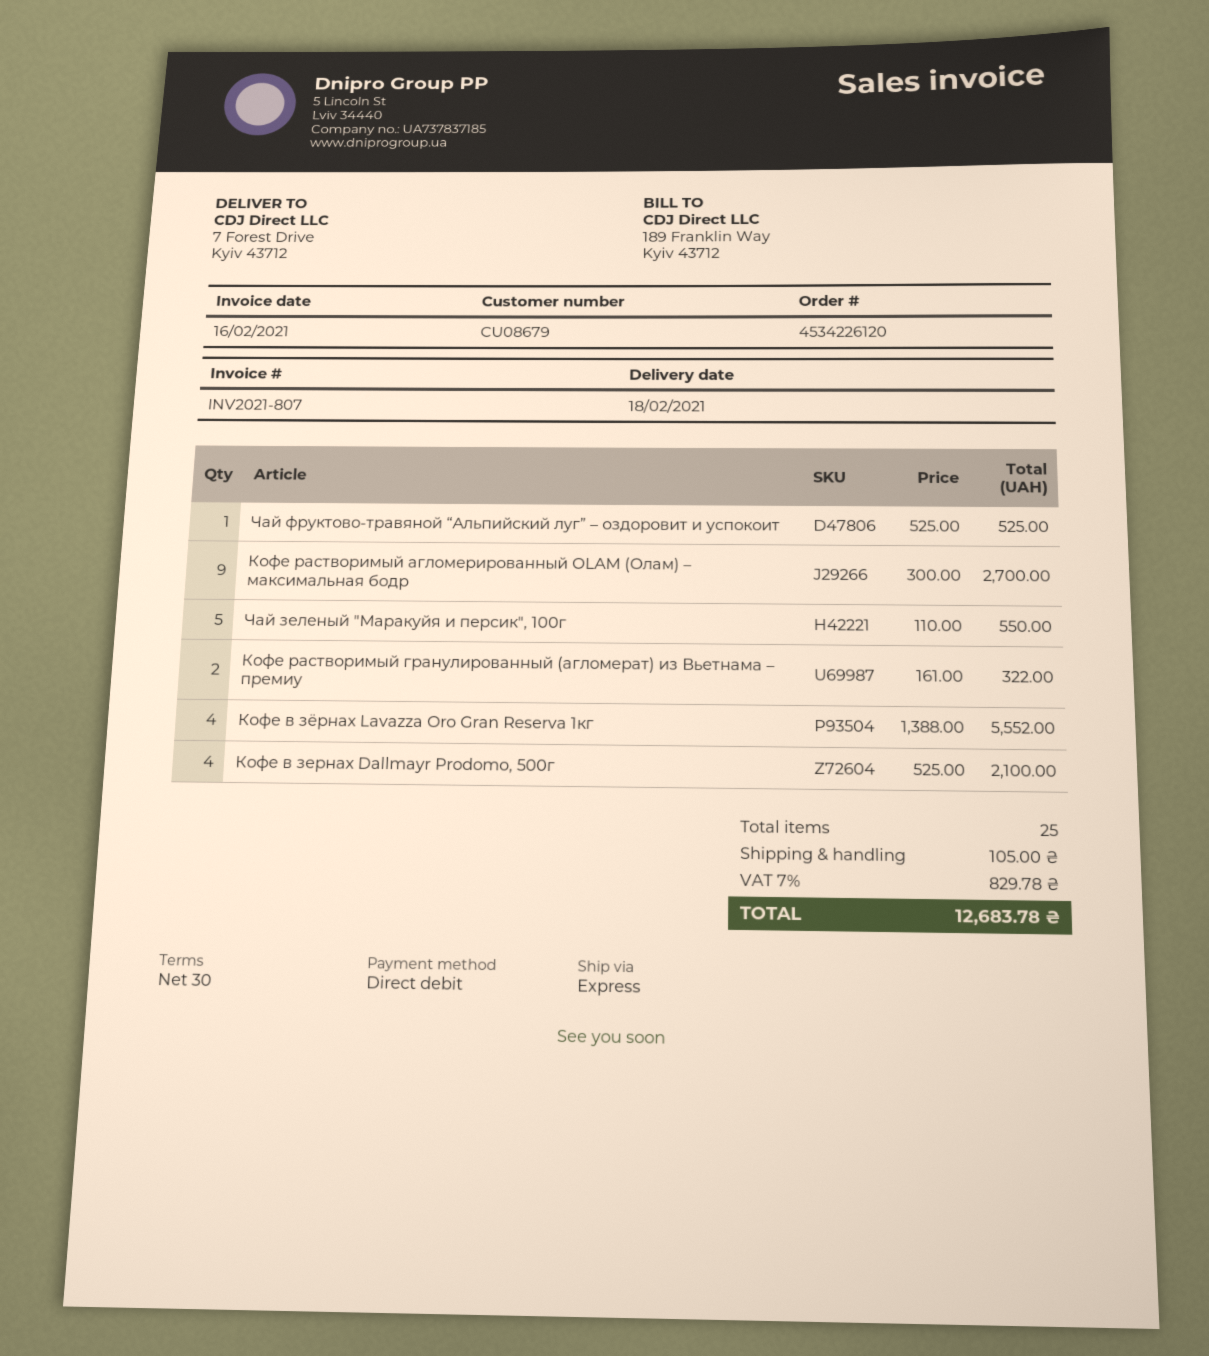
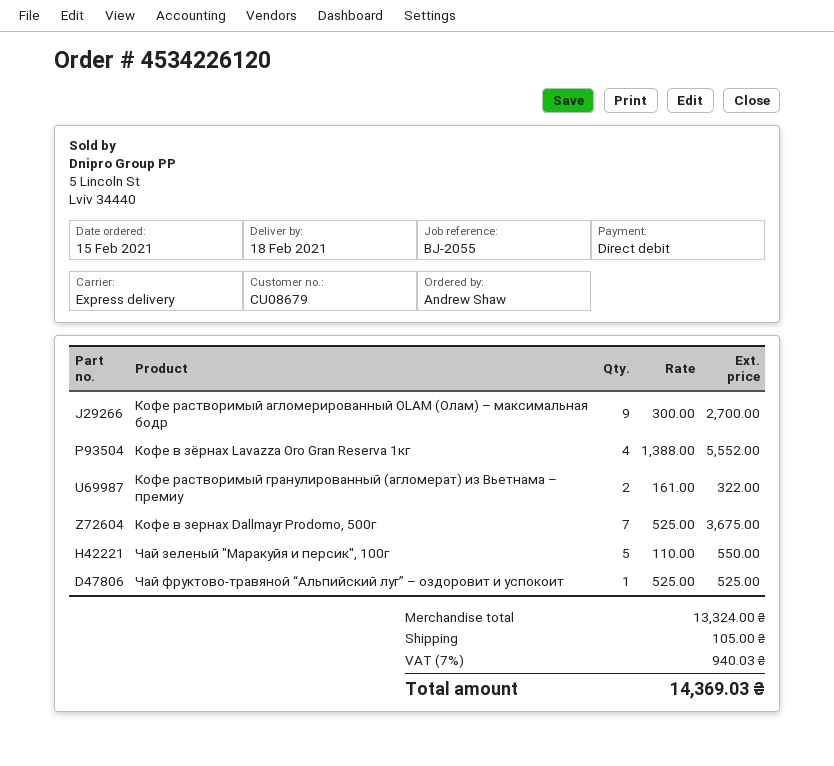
Кофе в зернах Dallmayr Prodomo, 500г: 4 x 525.00 = 2100.00 -> 7 x 525.00 = 3675.00
tax: 7% = 829.78 -> 7% = 940.03
total: 12683.78 -> 14369.03

